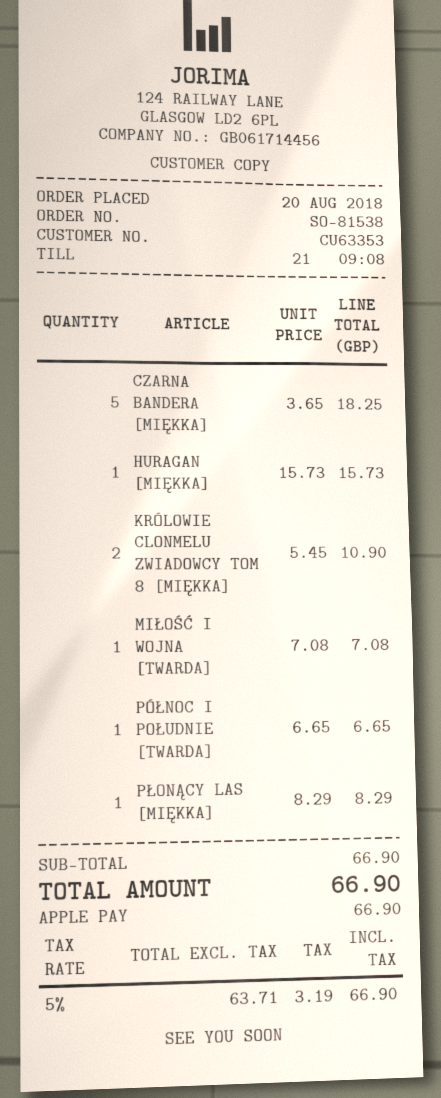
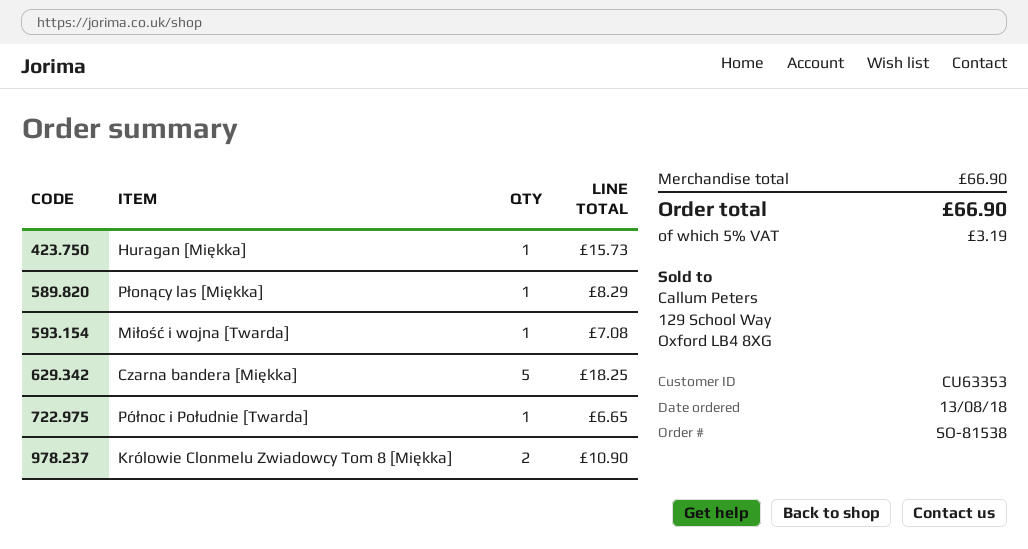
order date: 2018-08-20 -> 2018-08-13

